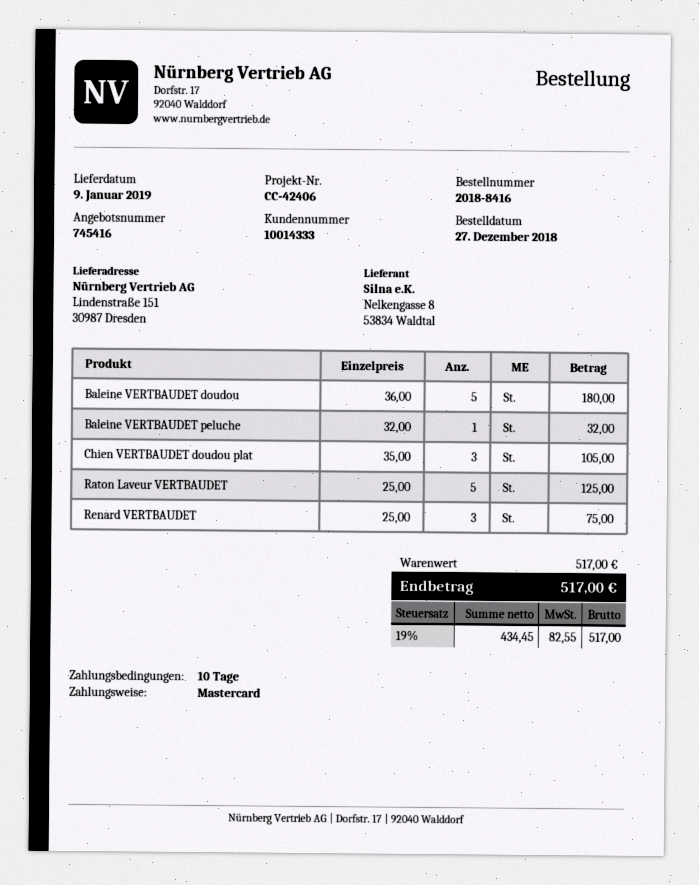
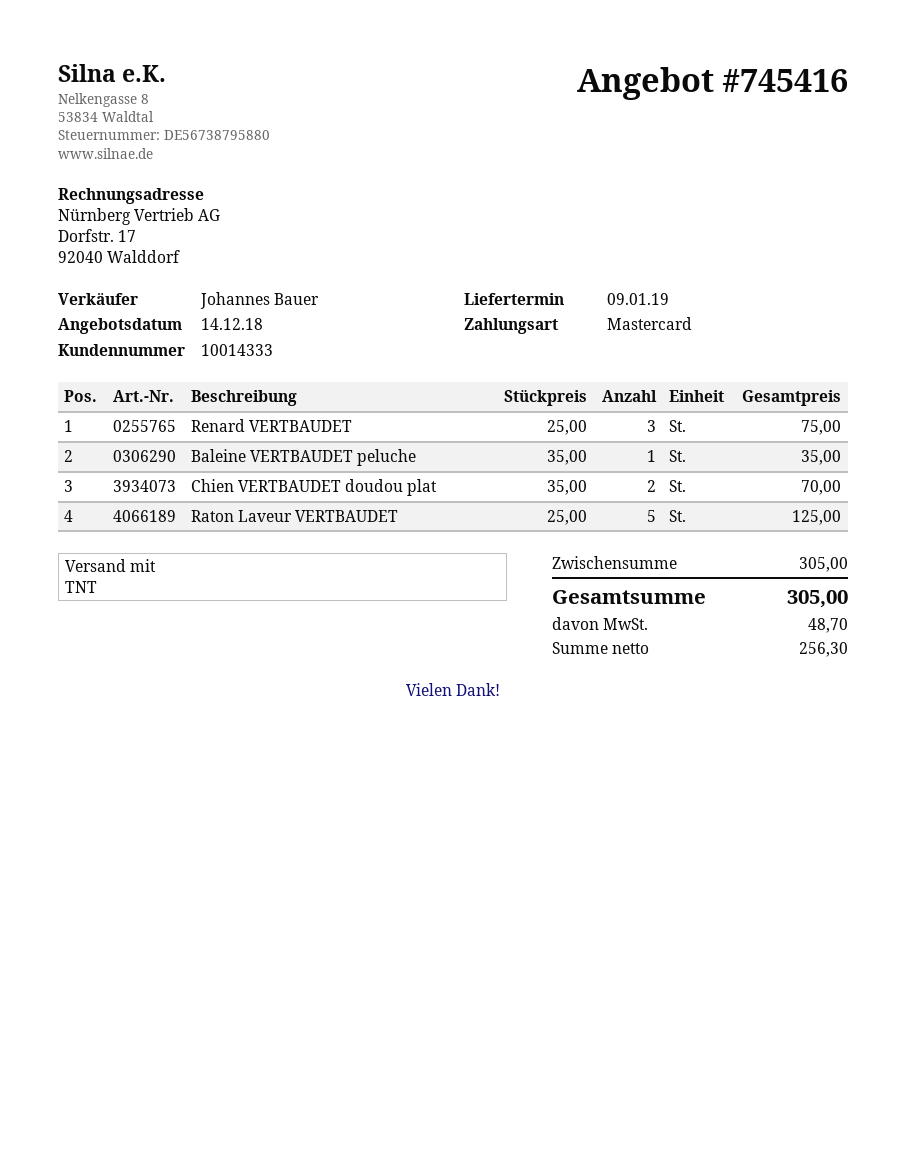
Baleine VERTBAUDET doudou: 5 x 36.00 = 180.00 -> none
Baleine VERTBAUDET peluche: 1 x 32.00 = 32.00 -> 1 x 35.00 = 35.00
Chien VERTBAUDET doudou plat: 3 x 35.00 = 105.00 -> 2 x 35.00 = 70.00
subtotal: 517.00 -> 305.00
net: 434.45 -> 256.30
tax: 82.55 -> 48.70
total: 517.00 -> 305.00

